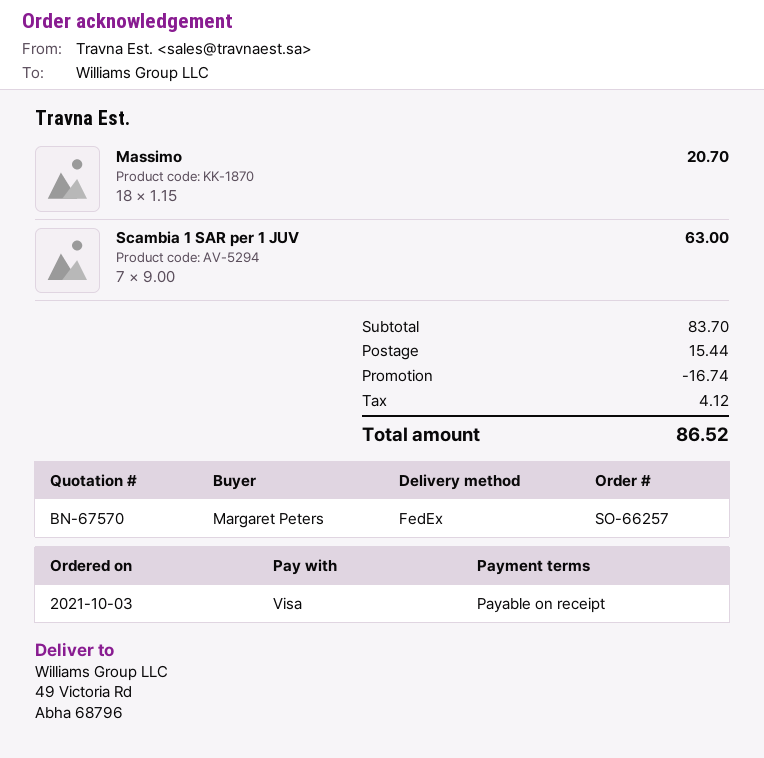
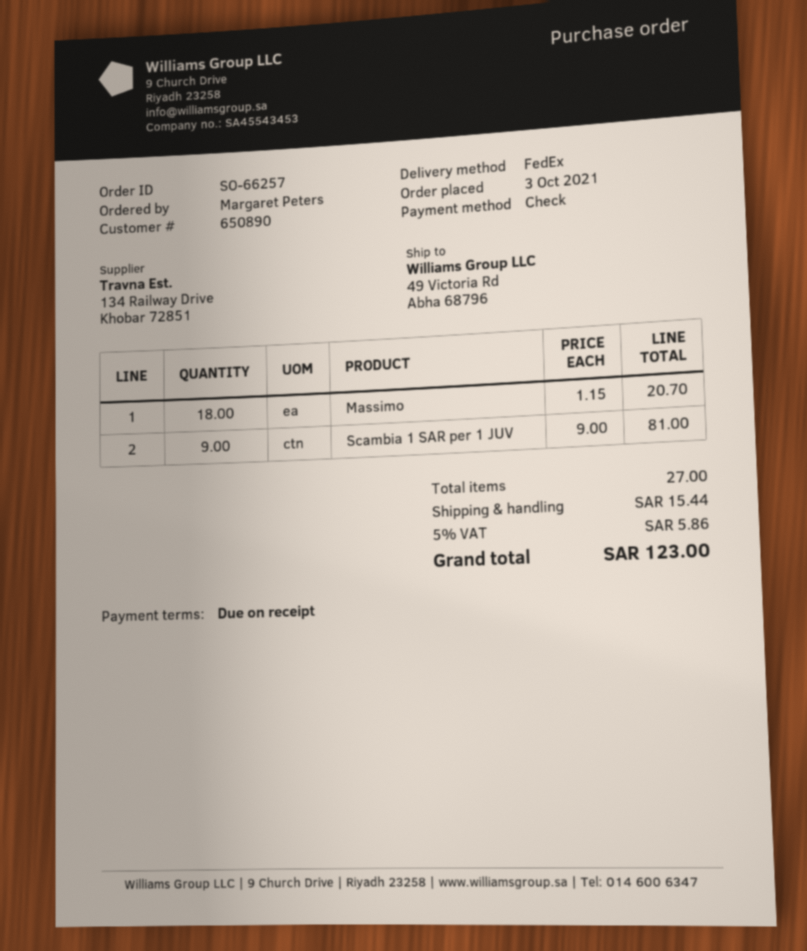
payment method: Visa -> cheque
Scambia 1 SAR per 1 JUV: 7 x 9.00 = 63.00 -> 9 x 9.00 = 81.00
discount: 16.74 -> none
tax: 4.12 -> 5.86
total: 86.52 -> 123.00

